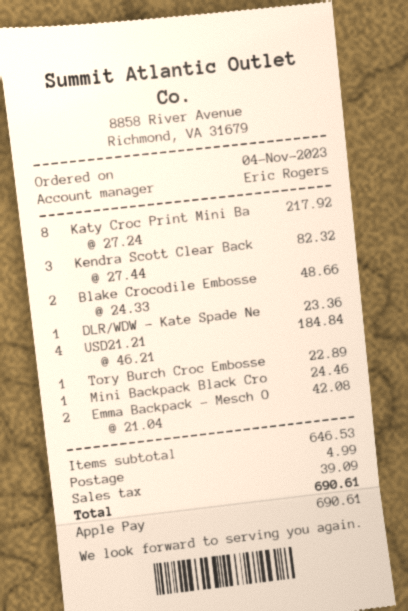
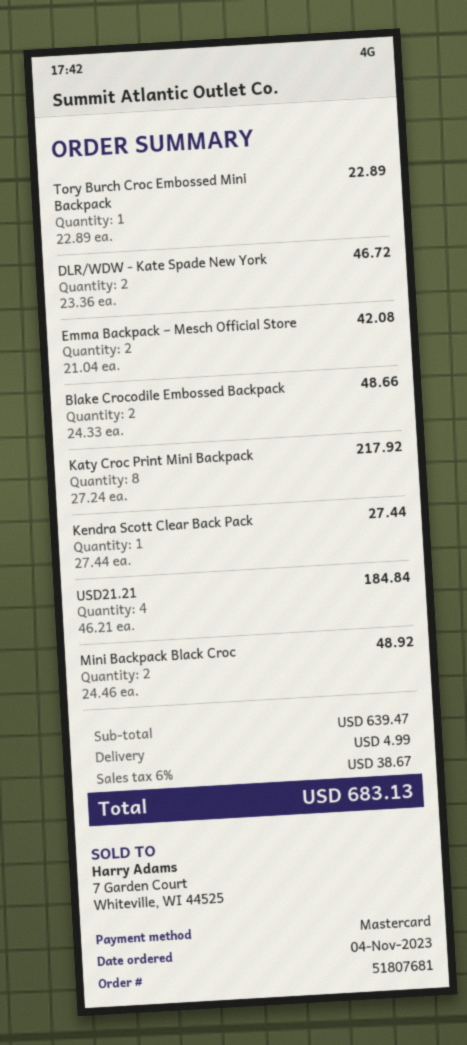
payment method: Apple Pay -> Mastercard
Kendra Scott Clear Back: 3 x 27.44 = 82.32 -> 1 x 27.44 = 27.44
DLR/WDW - Kate Spade Ne: 1 x 23.36 = 23.36 -> 2 x 23.36 = 46.72
Mini Backpack Black Cro: 1 x 24.46 = 24.46 -> 2 x 24.46 = 48.92
subtotal: 646.53 -> 639.47
tax: 39.09 -> 38.67
total: 690.61 -> 683.13

